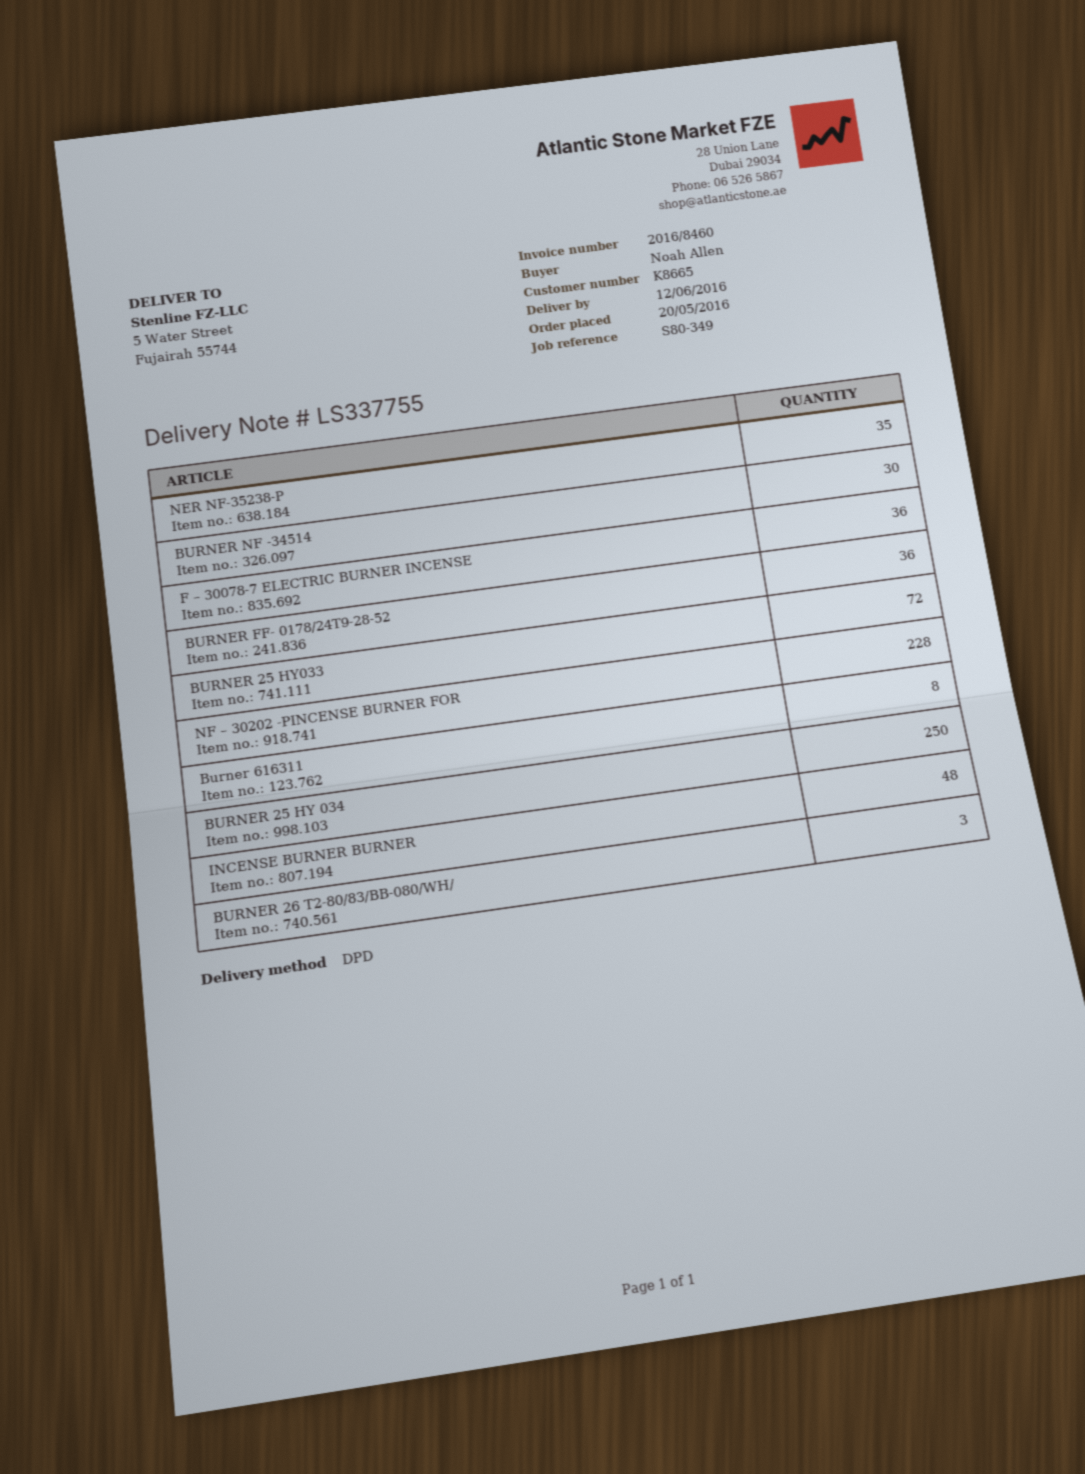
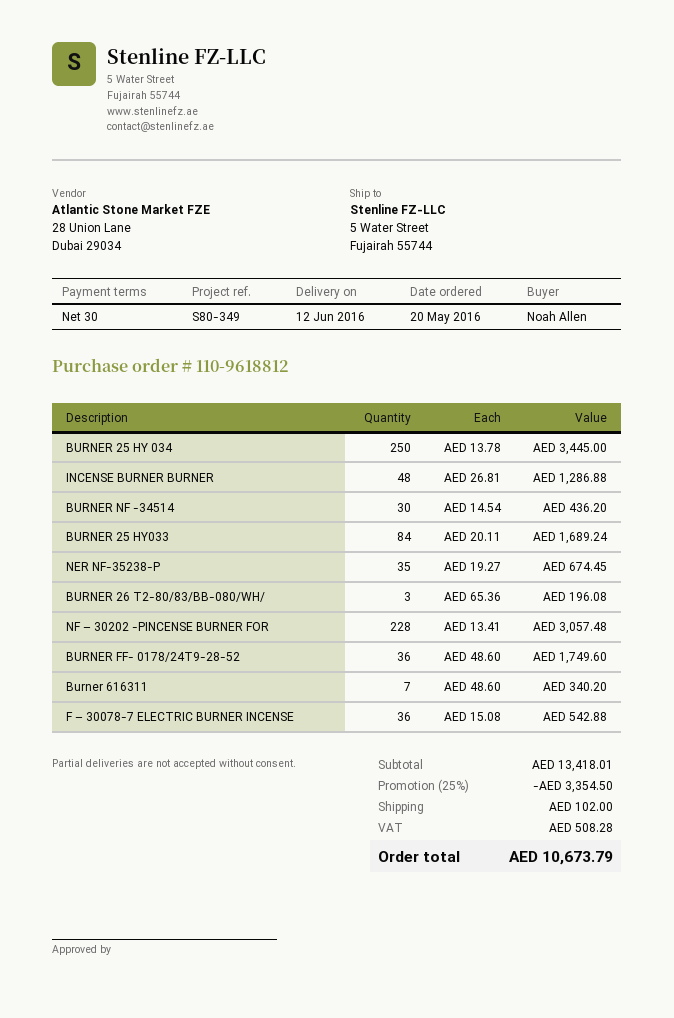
BURNER 25 HY033: 72 -> 84
Burner 616311: 8 -> 7

